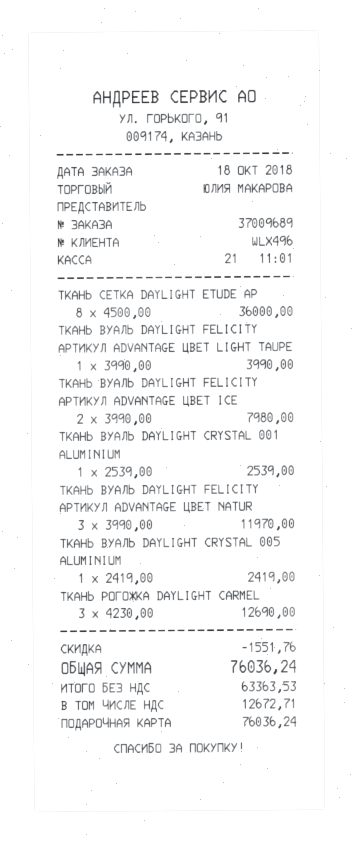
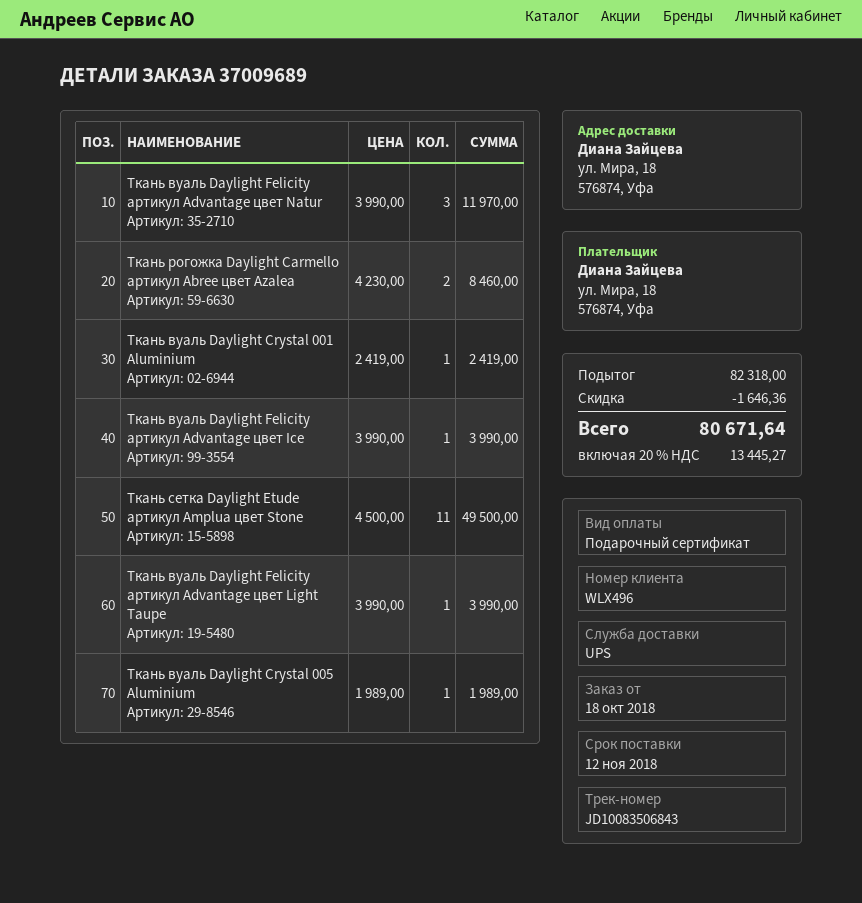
ТКАНЬ СЕТКА DAYLIGHT ETUDE АР: 8 x 4500.00 = 36000.00 -> 11 x 4500.00 = 49500.00
ТКАНЬ ВУАЛЬ DAYLIGHT FELICITY АРТИКУЛ ADVANTAGE ЦВЕТ ICE: 2 x 3990.00 = 7980.00 -> 1 x 3990.00 = 3990.00
ТКАНЬ ВУАЛЬ DAYLIGHT CRYSTAL 001 ALUMINIUM: 1 x 2539.00 = 2539.00 -> 1 x 2419.00 = 2419.00
ТКАНЬ ВУАЛЬ DAYLIGHT CRYSTAL 005 ALUMINIUM: 1 x 2419.00 = 2419.00 -> 1 x 1989.00 = 1989.00
ТКАНЬ РОГОЖКА DAYLIGHT CARMEL: 3 x 4230.00 = 12690.00 -> 2 x 4230.00 = 8460.00
discount: 1551.76 -> 1646.36
tax: 12672.71 -> 13445.27
total: 76036.24 -> 80671.64

